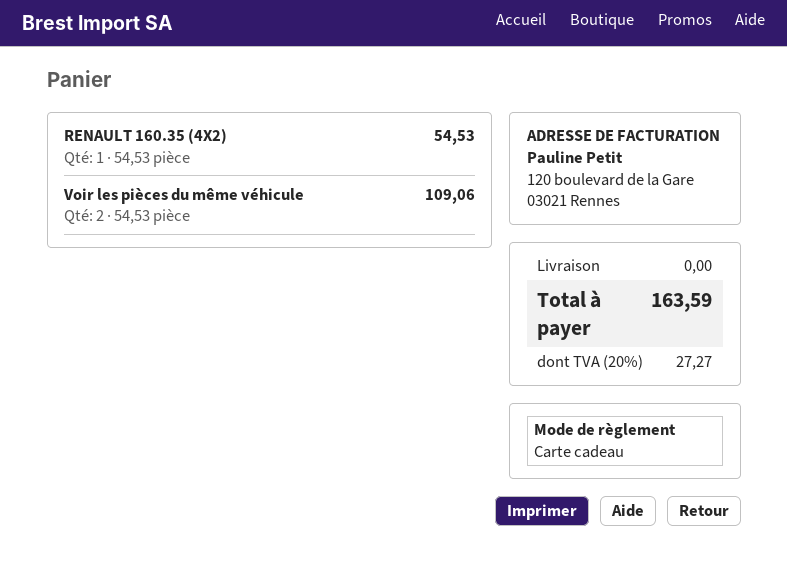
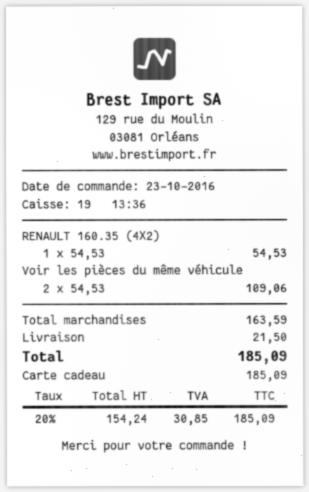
shipping: 0.00 -> 21.50
tax: 20% = 27.27 -> 20% = 30.85
total: 163.59 -> 185.09

